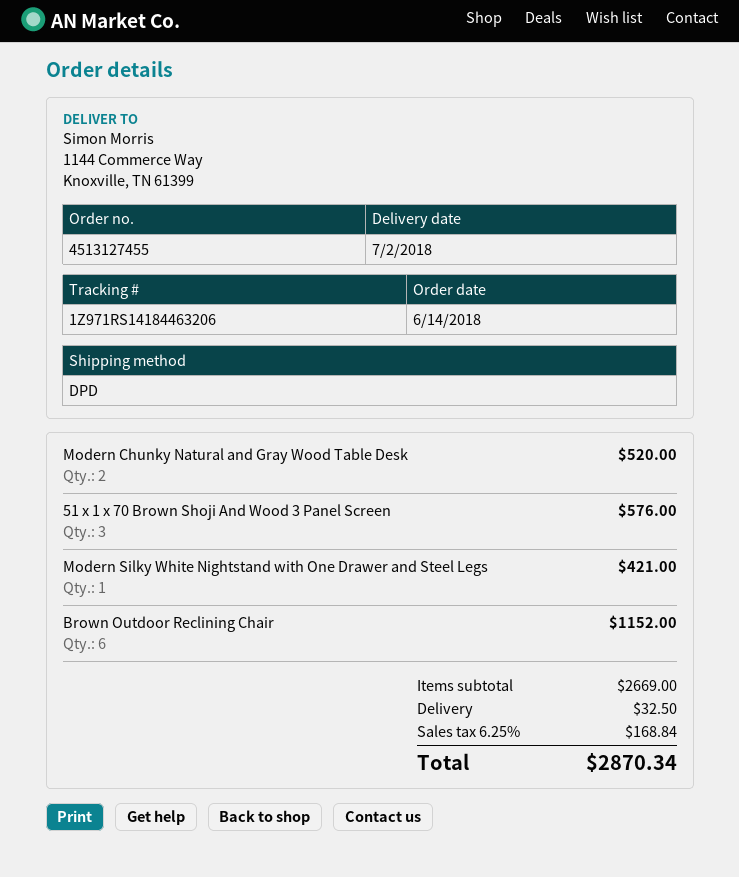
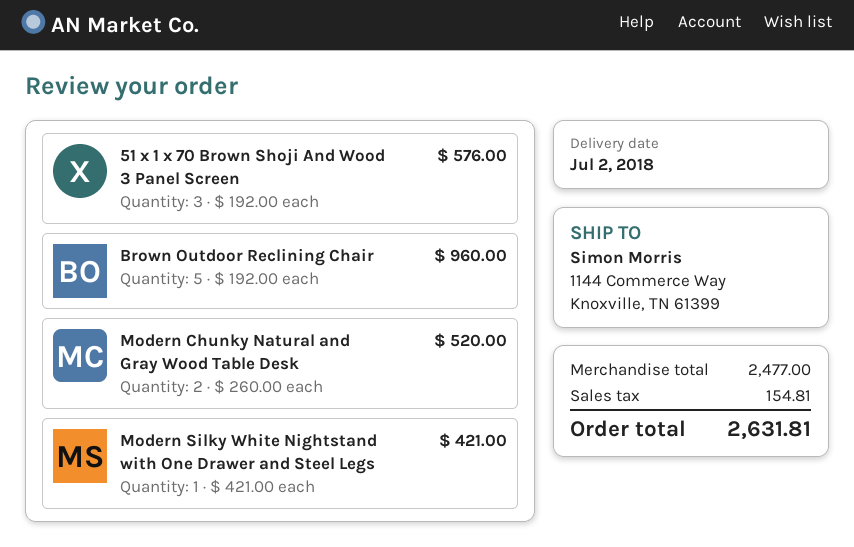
Brown Outdoor Reclining Chair: 6 for 1152.00 -> 5 for 960.00
subtotal: 2669.00 -> 2477.00
shipping: 32.50 -> none
tax: 168.84 -> 154.81
total: 2870.34 -> 2631.81

